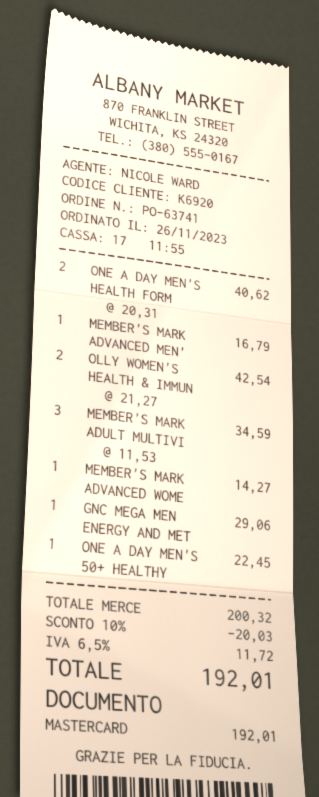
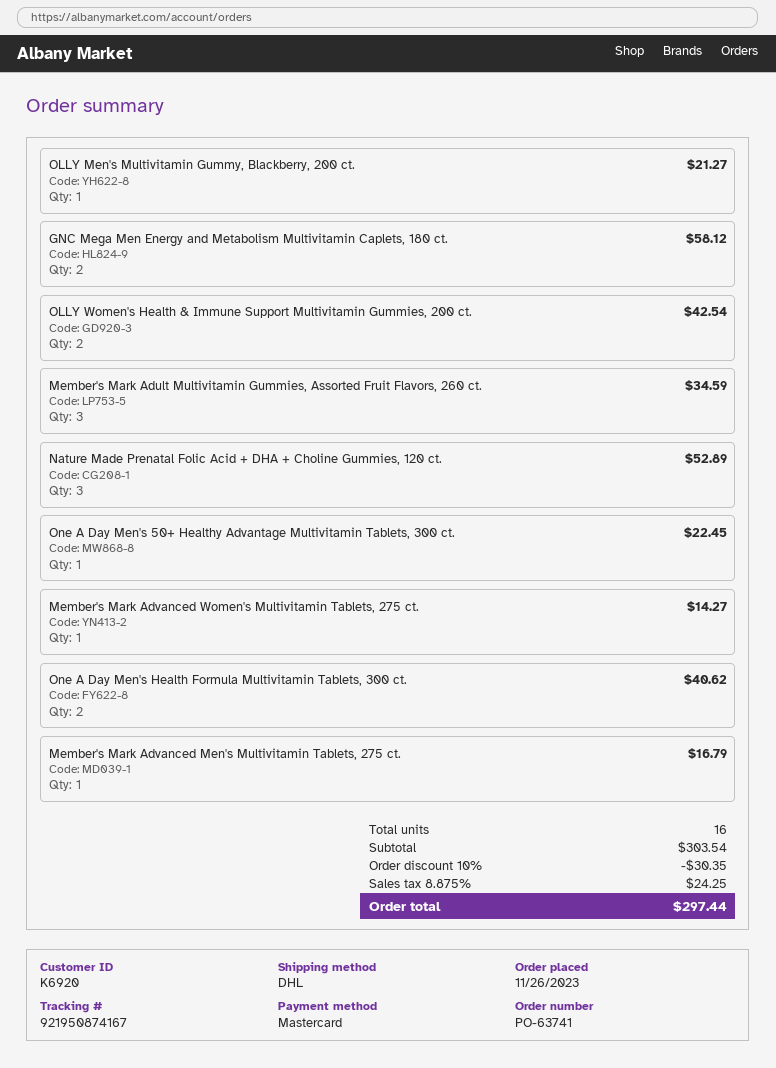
GNC MEGA MEN ENERGY AND MET: 1 for 29.06 -> 2 for 58.12
OLLY Men's Multivitamin Gummy, Blackberry, 200 ct.: none -> 1 for 21.27
Nature Made Prenatal Folic Acid + DHA + Choline Gummies, 120 ct.: none -> 3 for 52.89
subtotal: 200.32 -> 303.54
discount: 10% = 20.03 -> 10% = 30.35
tax: 6.5% = 11.72 -> 8.875% = 24.25
total: 192.01 -> 297.44

